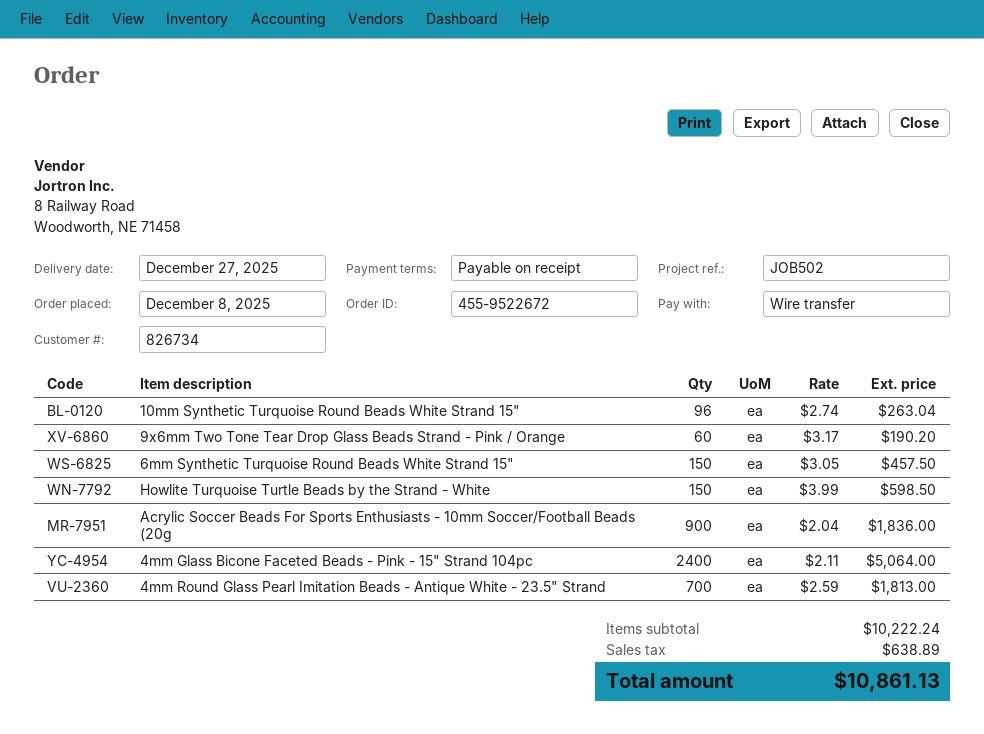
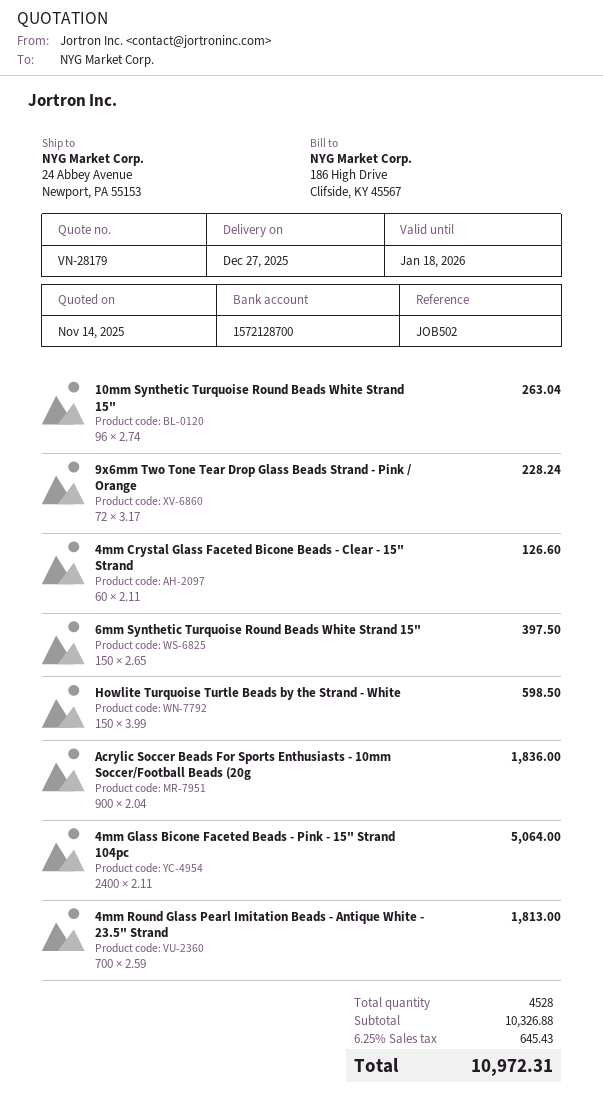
9x6mm Two Tone Tear Drop Glass Beads Strand - Pink / Orange: 60 x 3.17 = 190.20 -> 72 x 3.17 = 228.24
6mm Synthetic Turquoise Round Beads White Strand 15": 150 x 3.05 = 457.50 -> 150 x 2.65 = 397.50
4mm Crystal Glass Faceted Bicone Beads - Clear - 15" Strand: none -> 60 x 2.11 = 126.60
subtotal: 10222.24 -> 10326.88
tax: 638.89 -> 645.43
total: 10861.13 -> 10972.31

